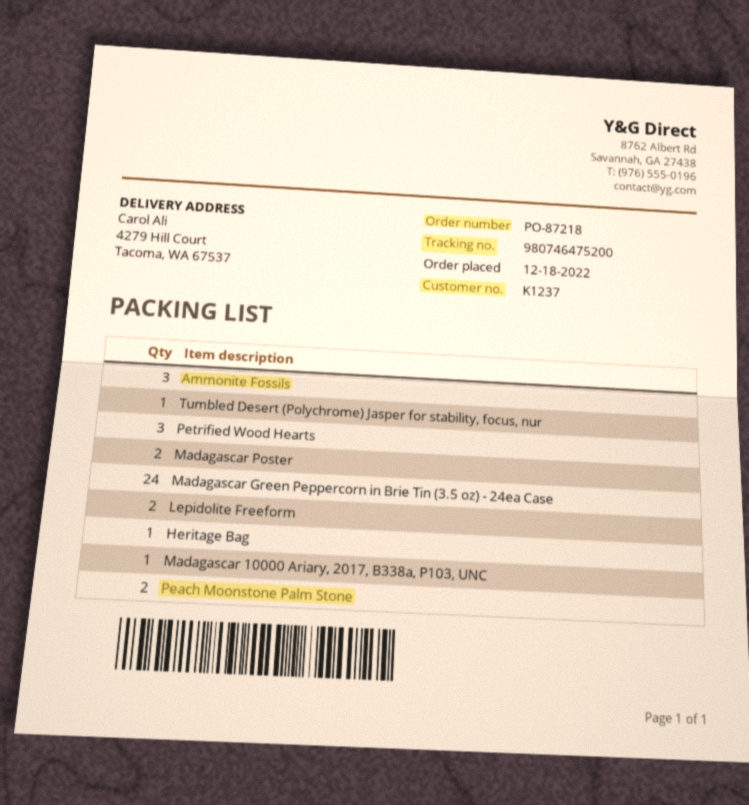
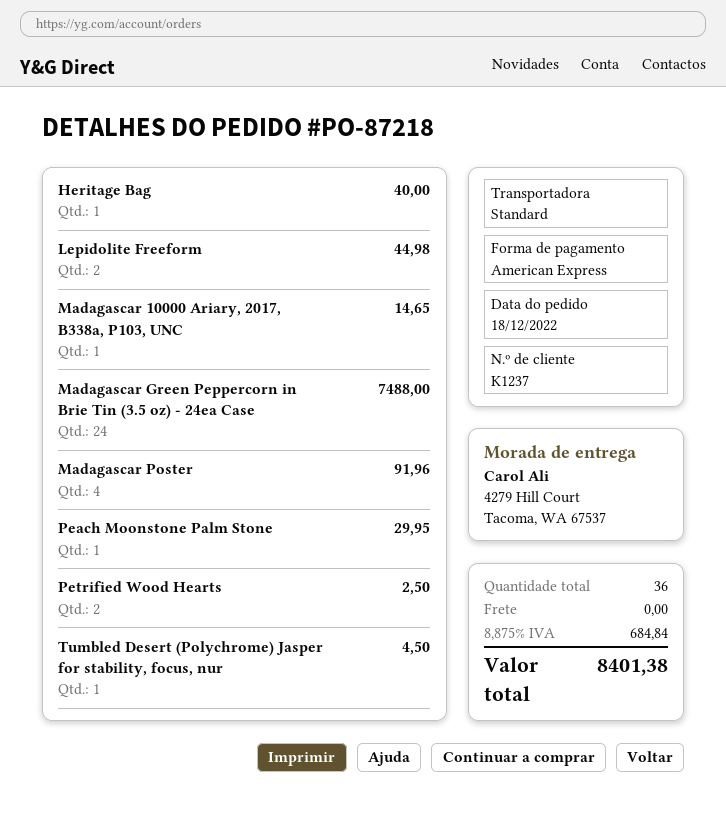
Ammonite Fossils: 3 -> none
Petrified Wood Hearts: 3 -> 2
Madagascar Poster: 2 -> 4
Peach Moonstone Palm Stone: 2 -> 1

